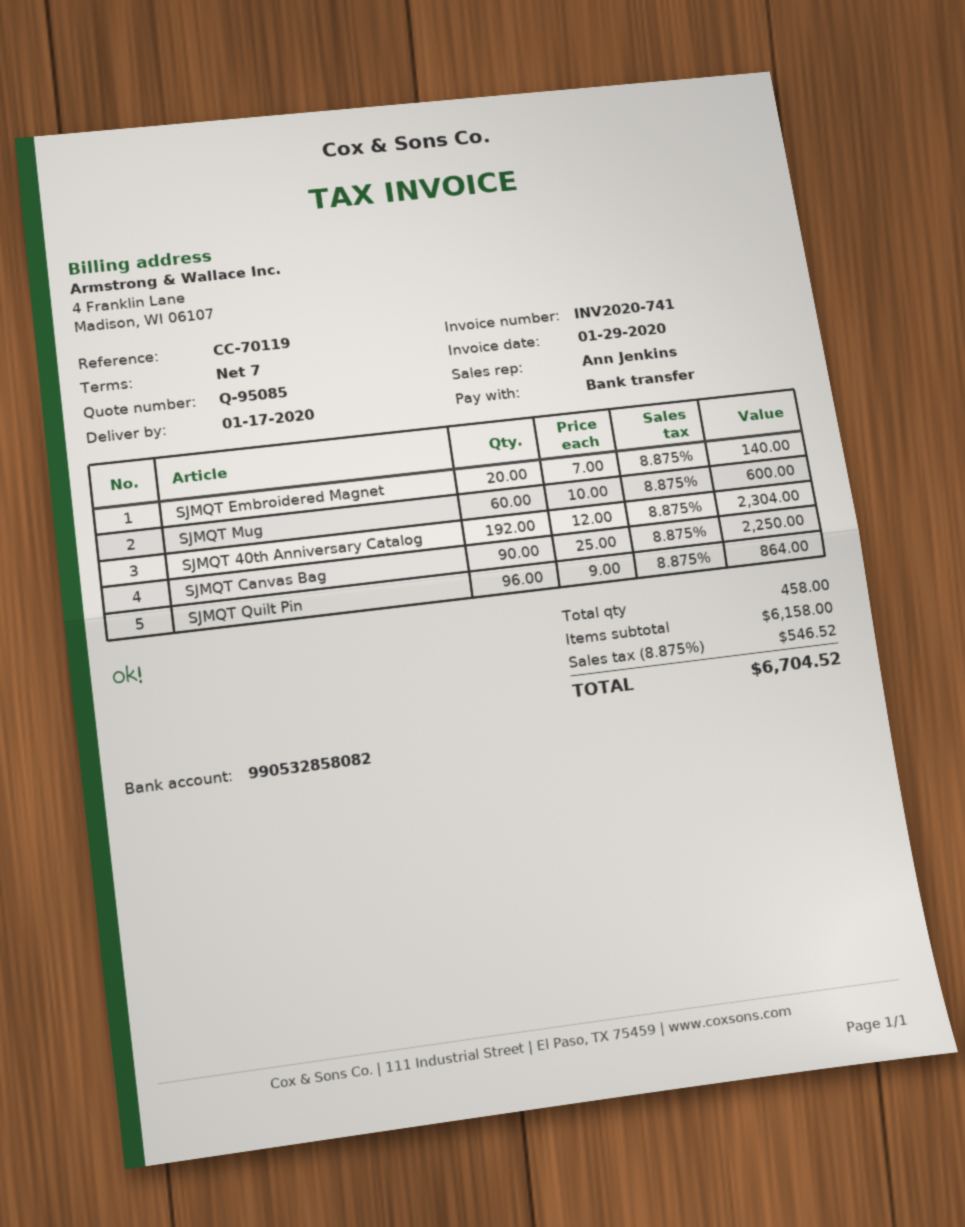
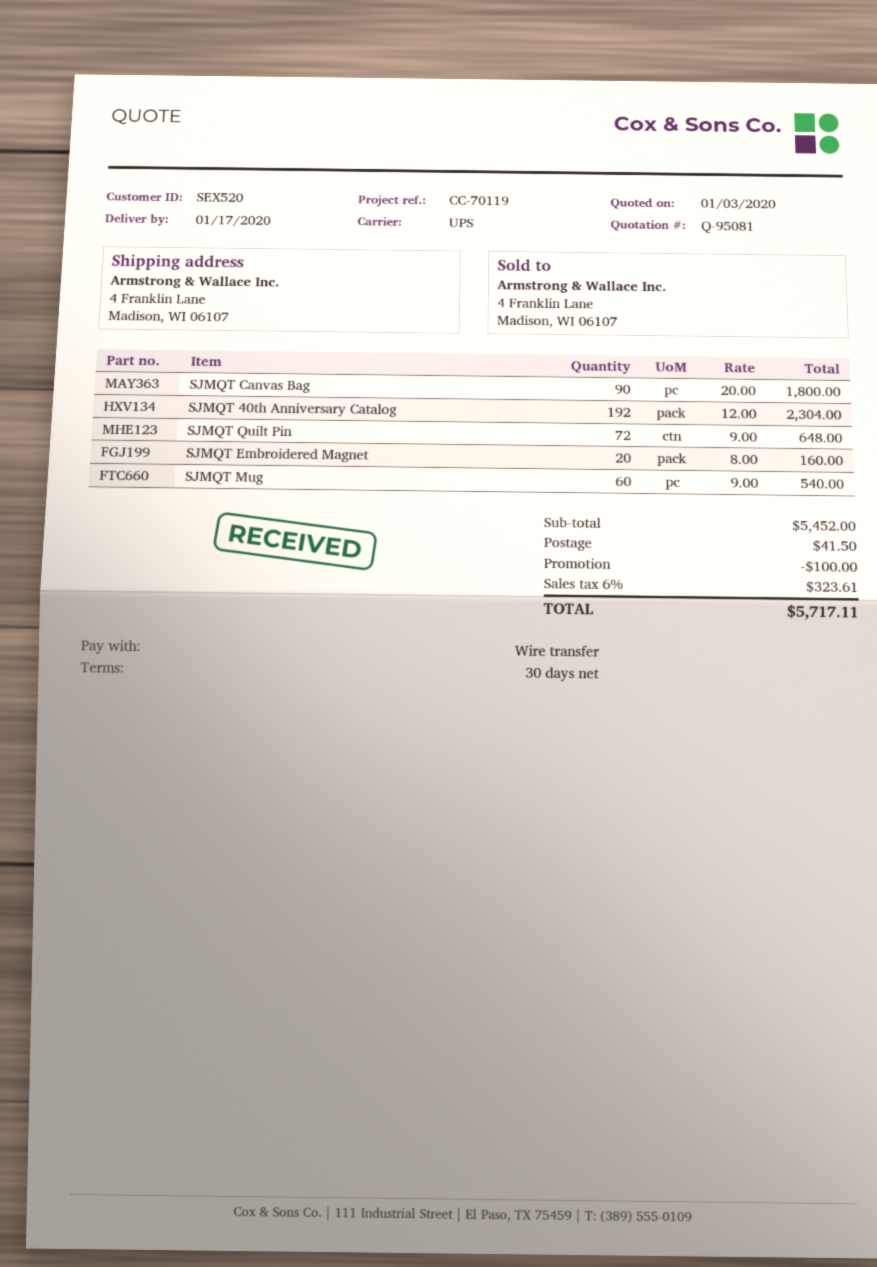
quote number: Q-95085 -> Q-95081
payment terms: 7 days -> 30 days
SJMQT Embroidered Magnet: 20 x 7.00 = 140.00 -> 20 x 8.00 = 160.00
SJMQT Mug: 60 x 10.00 = 600.00 -> 60 x 9.00 = 540.00
SJMQT Canvas Bag: 90 x 25.00 = 2250.00 -> 90 x 20.00 = 1800.00
SJMQT Quilt Pin: 96 x 9.00 = 864.00 -> 72 x 9.00 = 648.00
subtotal: 6158.00 -> 5452.00
discount: none -> 100.00
shipping: none -> 41.50
tax: 8.875% = 546.52 -> 6% = 323.61
total: 6704.52 -> 5717.11

